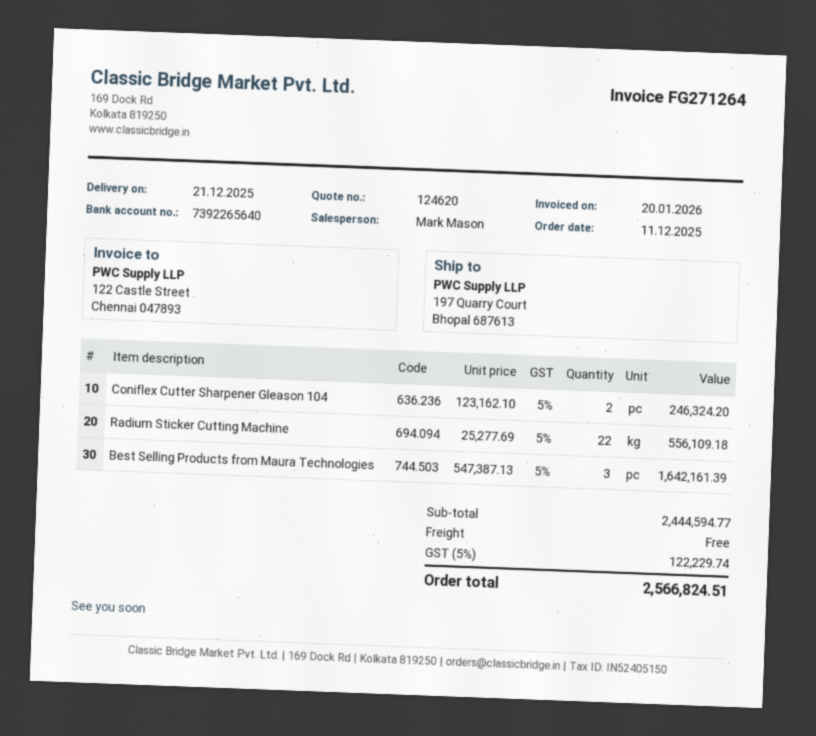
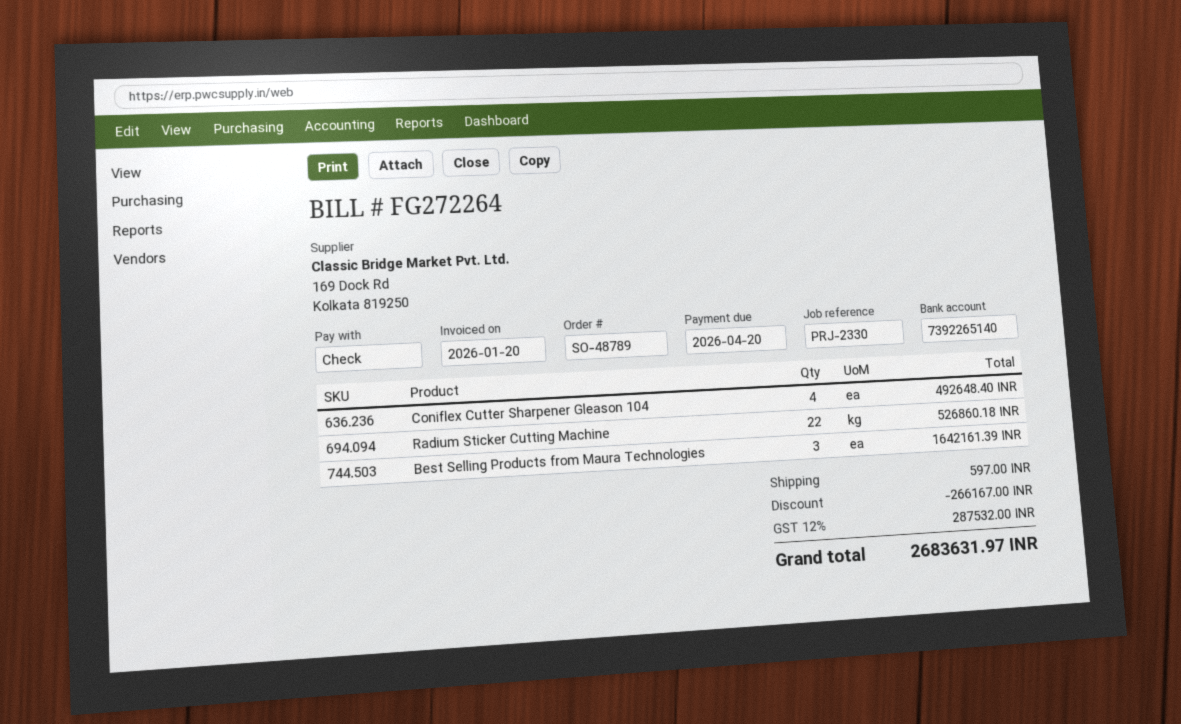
invoice number: FG271264 -> FG272264
bank account: 7392265640 -> 7392265140
Coniflex Cutter Sharpener Gleason 104: 2 for 246324.20 -> 4 for 492648.40
Radium Sticker Cutting Machine: 22 for 556109.18 -> 22 for 526860.18
discount: none -> 266167.00
shipping: 0.00 -> 597.00
tax: 5% = 122229.74 -> 12% = 287532.00
total: 2566824.51 -> 2683631.97

